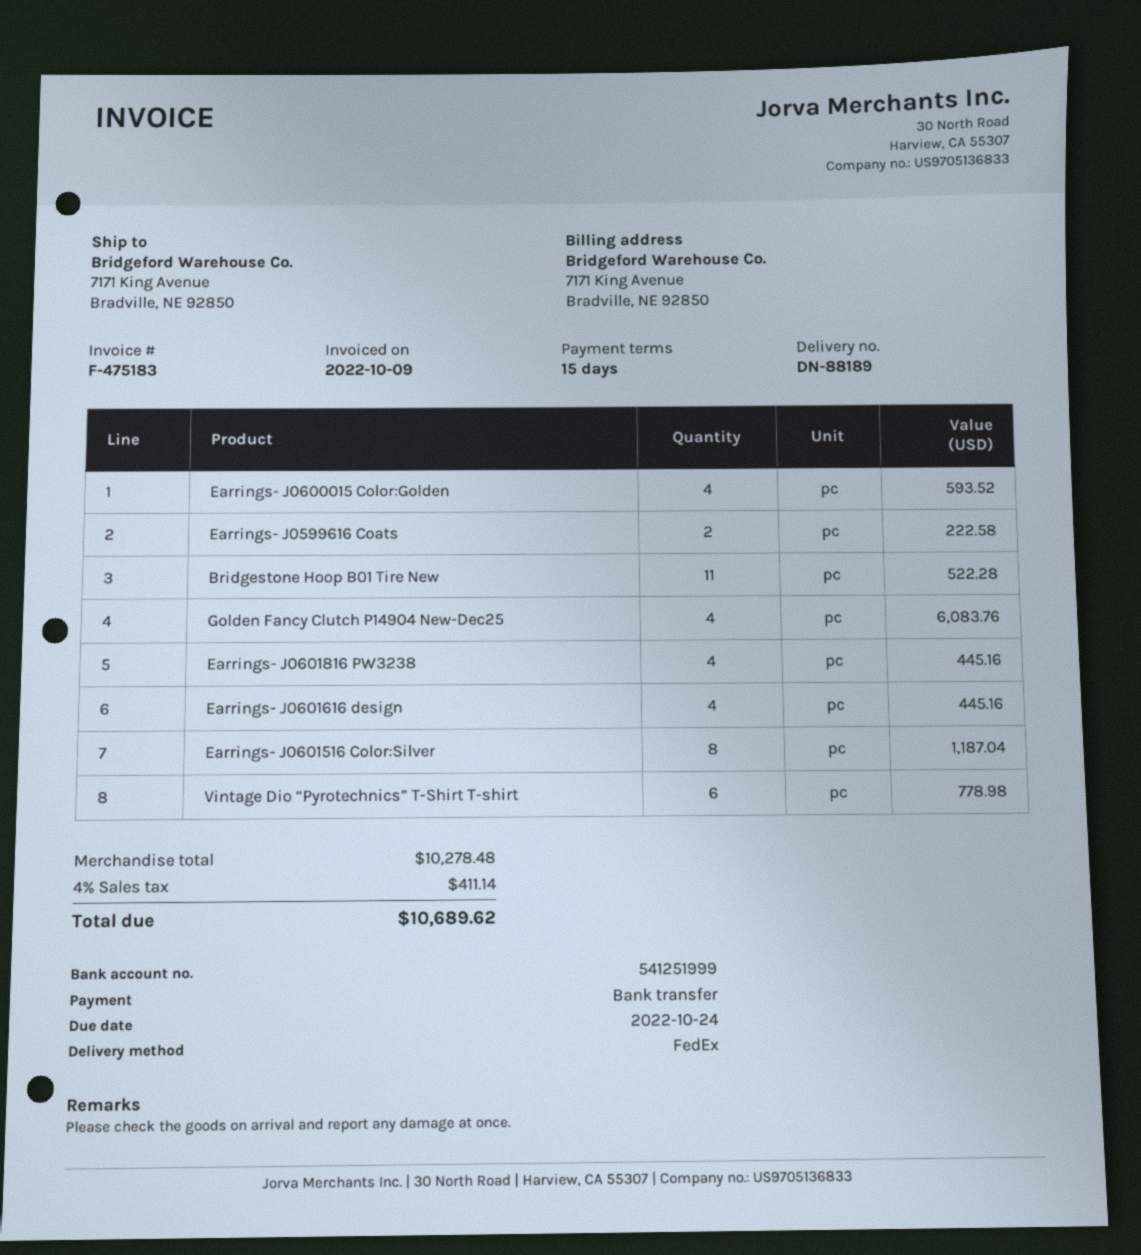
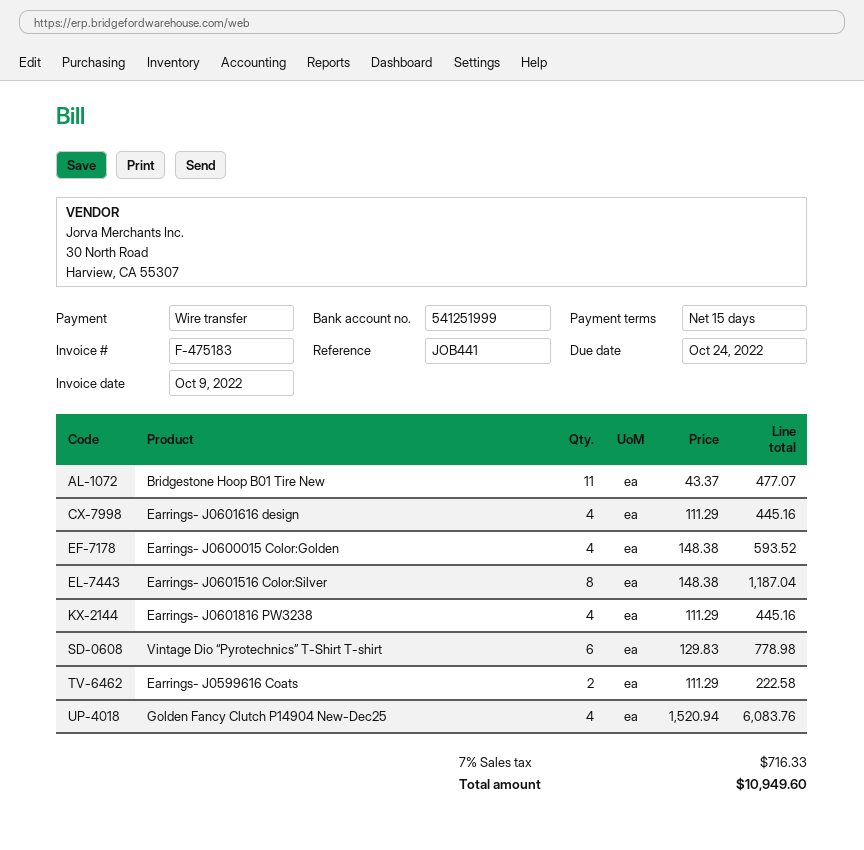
Bridgestone Hoop B01 Tire New: 11 for 522.28 -> 11 for 477.07
tax: 4% = 411.14 -> 7% = 716.33
total: 10689.62 -> 10949.60

